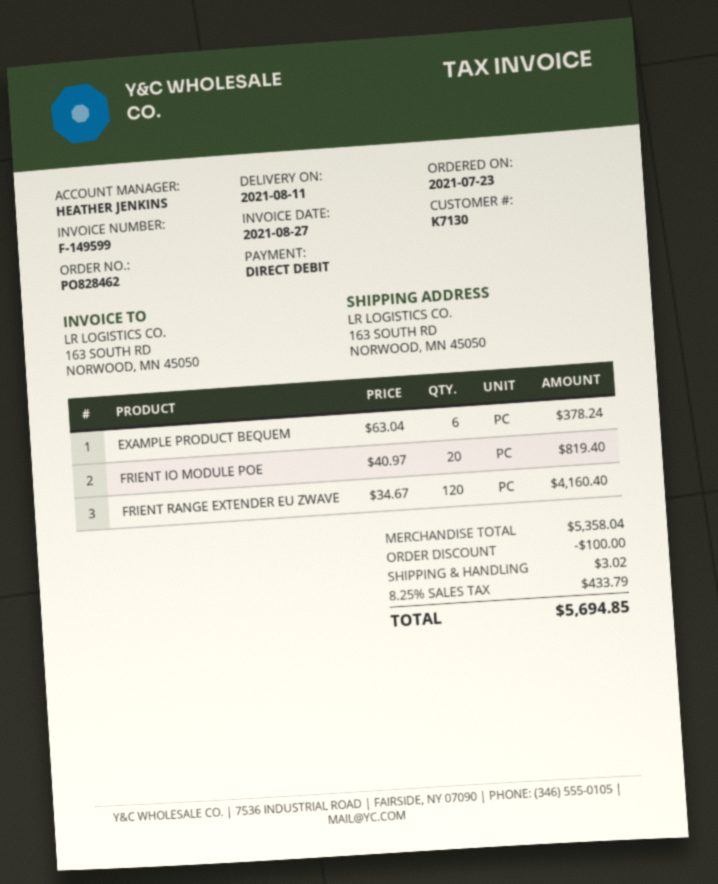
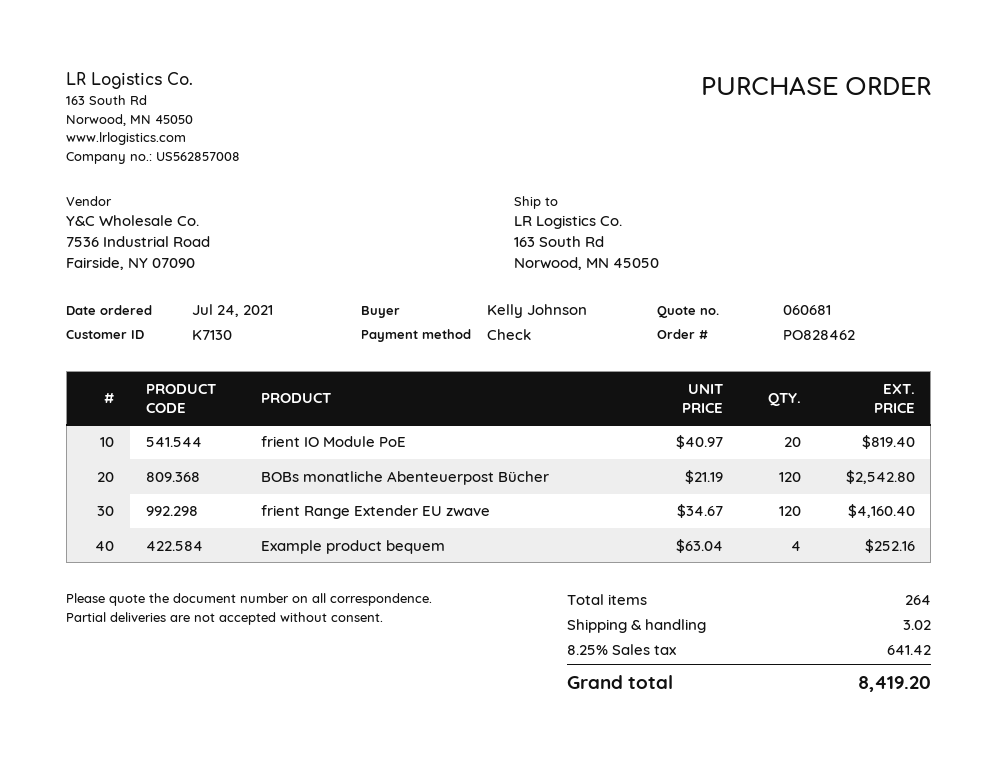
order date: 2021-07-23 -> 2021-07-24
payment method: direct debit -> cheque
EXAMPLE PRODUCT BEQUEM: 6 x 63.04 = 378.24 -> 4 x 63.04 = 252.16
BOBs monatliche Abenteuerpost Bücher: none -> 120 x 21.19 = 2542.80
discount: 100.00 -> none
tax: 8.25% = 433.79 -> 8.25% = 641.42
total: 5694.85 -> 8419.20

